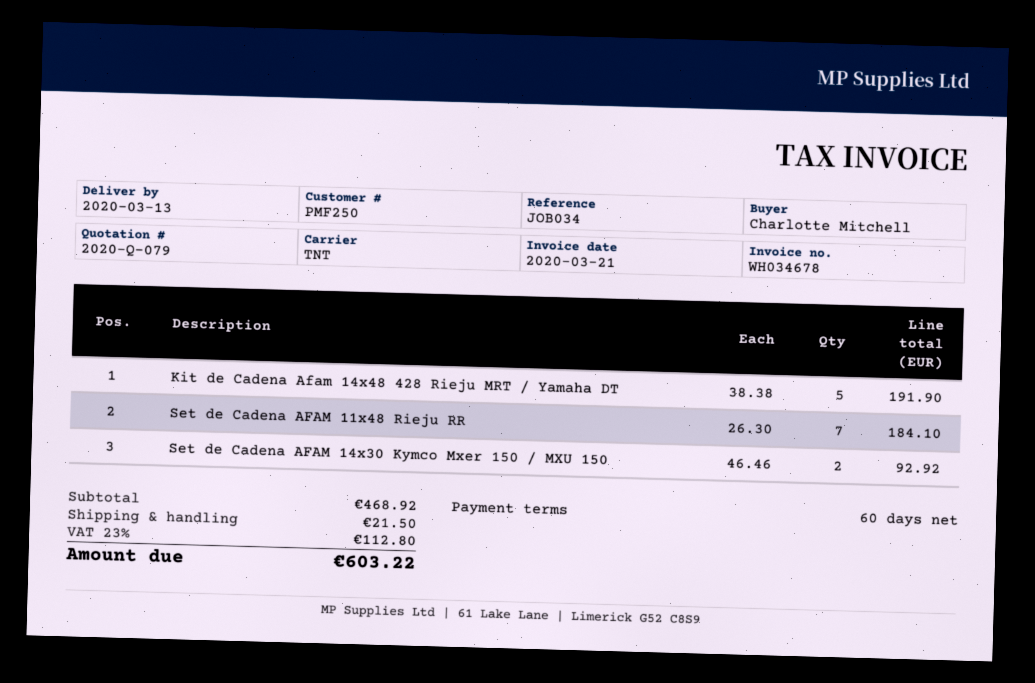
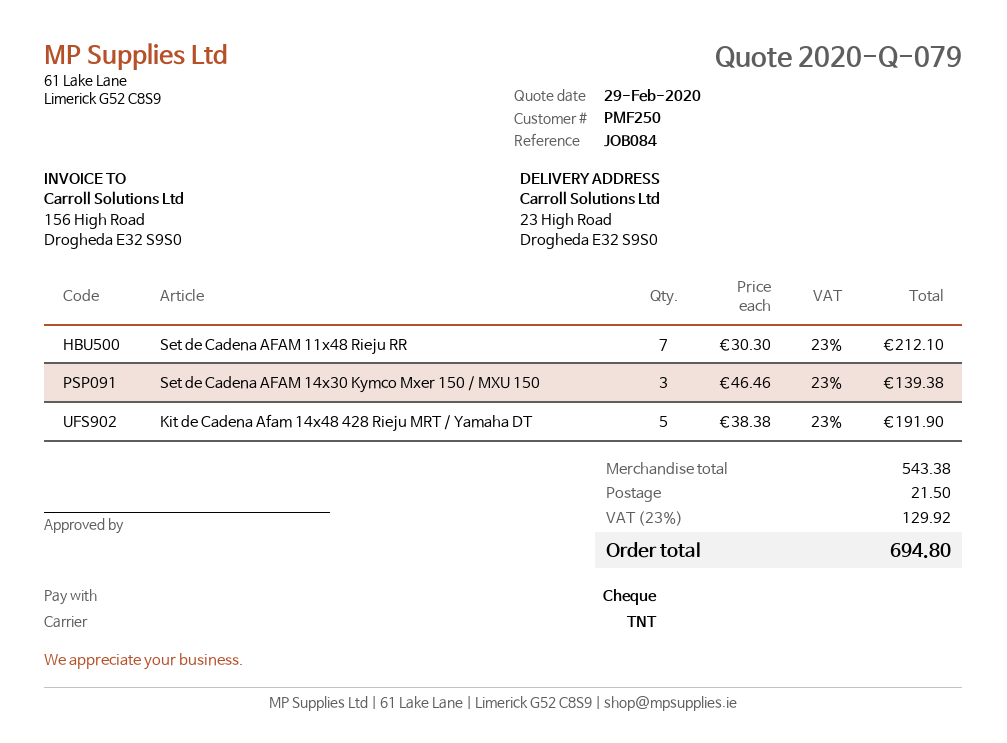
reference: JOB034 -> JOB084
Set de Cadena AFAM 11x48 Rieju RR: 7 x 26.30 = 184.10 -> 7 x 30.30 = 212.10
Set de Cadena AFAM 14x30 Kymco Mxer 150 / MXU 150: 2 x 46.46 = 92.92 -> 3 x 46.46 = 139.38
subtotal: 468.92 -> 543.38
tax: 23% = 112.80 -> 23% = 129.92
total: 603.22 -> 694.80

